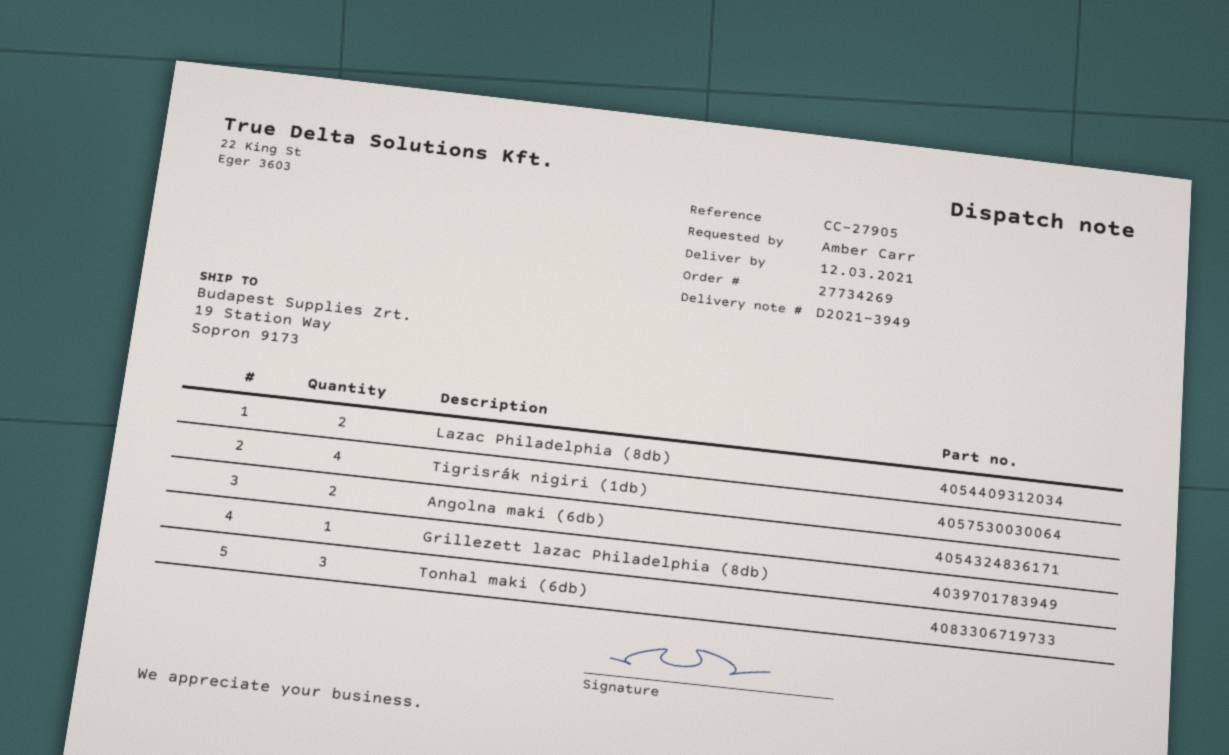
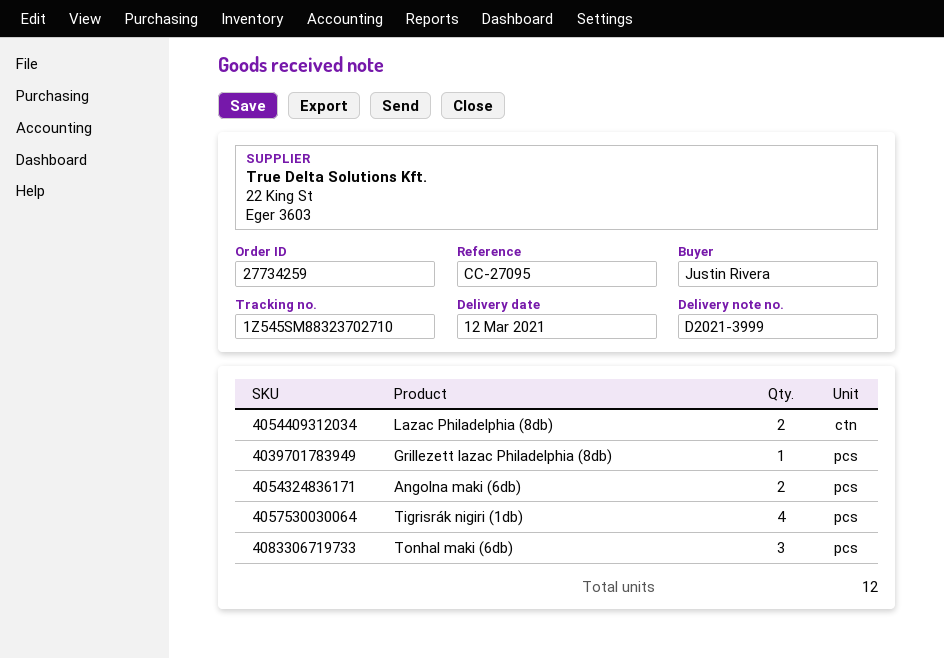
order number: 27734269 -> 27734259
delivery note number: D2021-3949 -> D2021-3999
reference: CC-27905 -> CC-27095
ordered by: Amber Carr -> Justin Rivera

